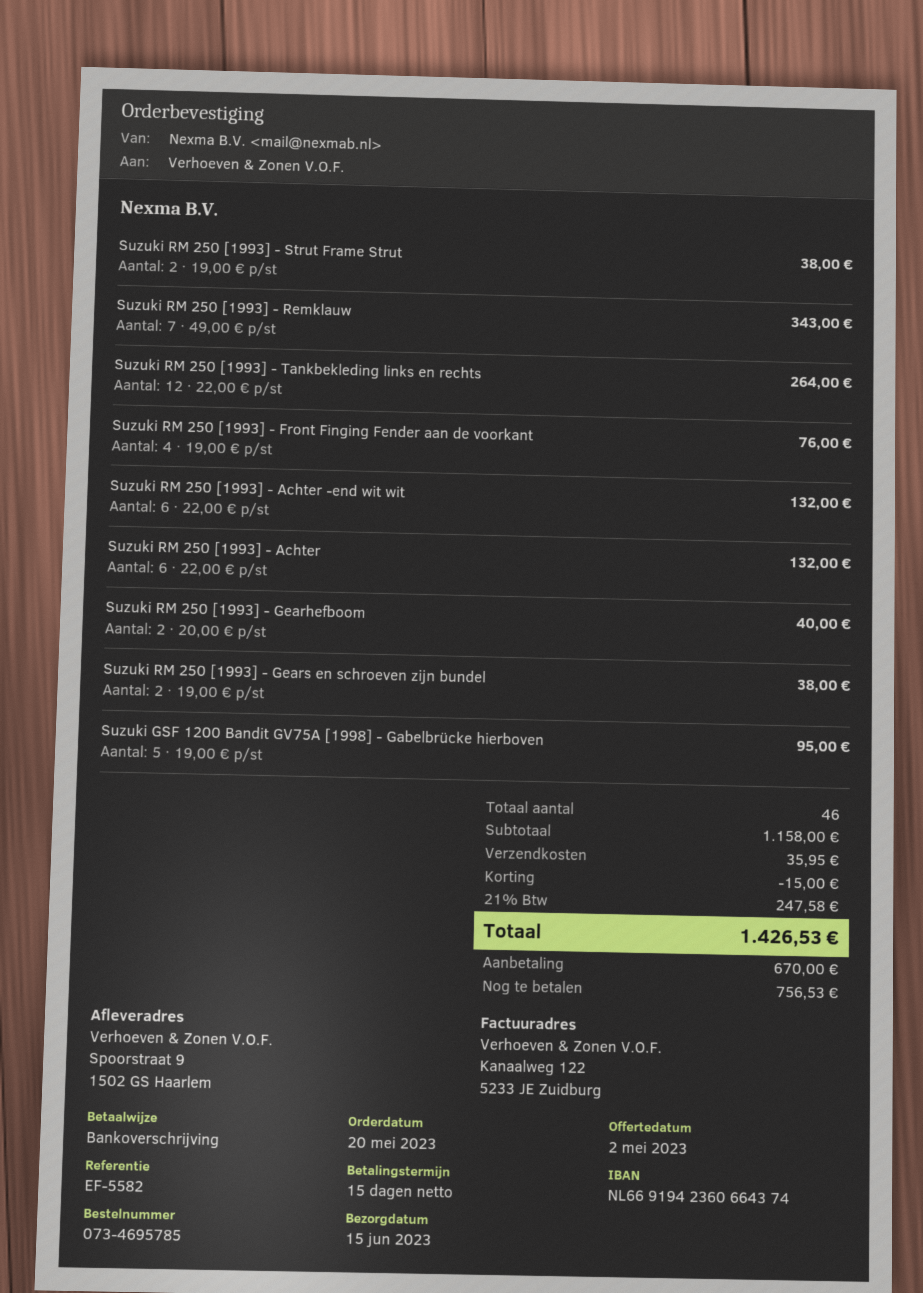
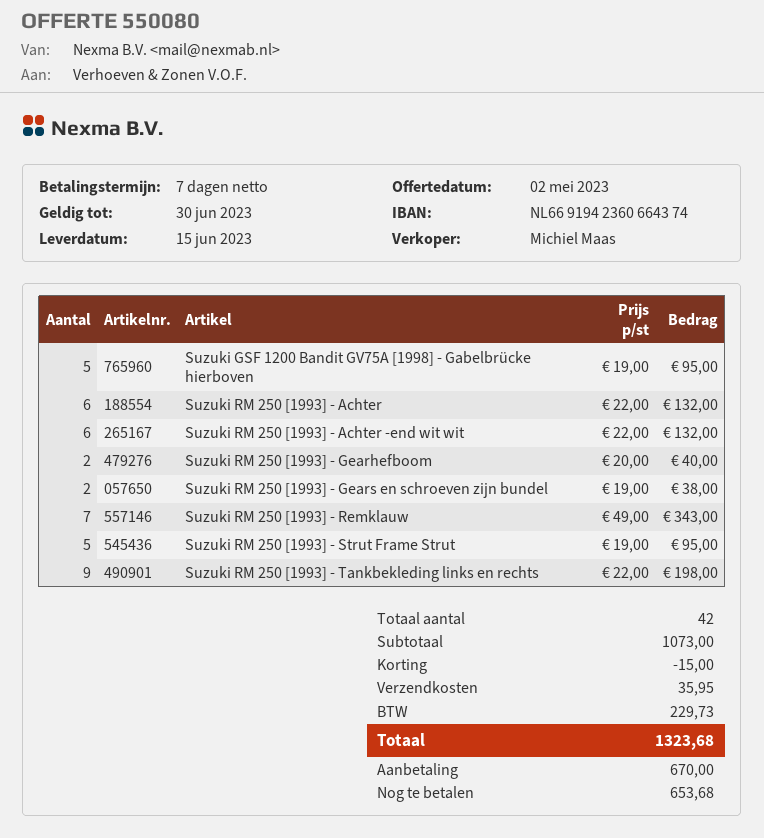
payment terms: 15 days -> 7 days
Suzuki RM 250 [1993] - Strut Frame Strut: 2 x 19.00 = 38.00 -> 5 x 19.00 = 95.00
Suzuki RM 250 [1993] - Tankbekleding links en rechts: 12 x 22.00 = 264.00 -> 9 x 22.00 = 198.00
Suzuki RM 250 [1993] - Front Finging Fender aan de voorkant: 4 x 19.00 = 76.00 -> none
total quantity: 46 -> 42
subtotal: 1158.00 -> 1073.00
tax: 247.58 -> 229.73
total: 1426.53 -> 1323.68
balance: 756.53 -> 653.68

